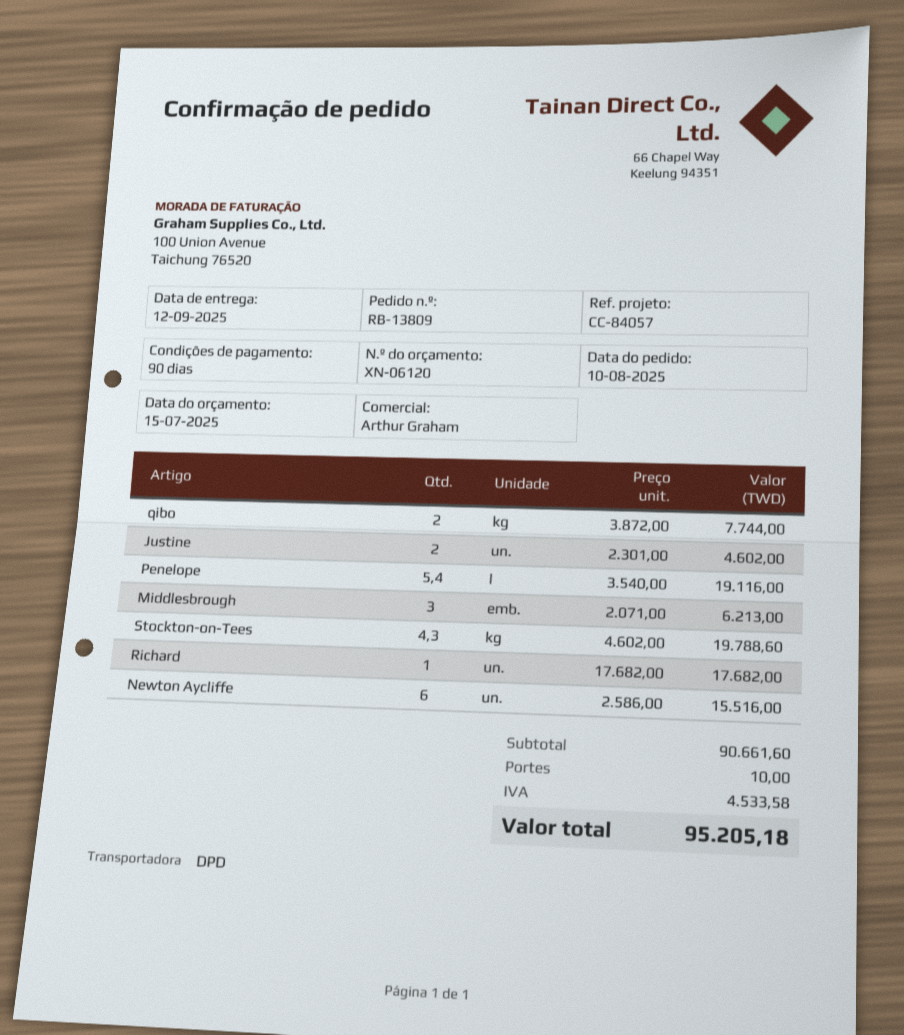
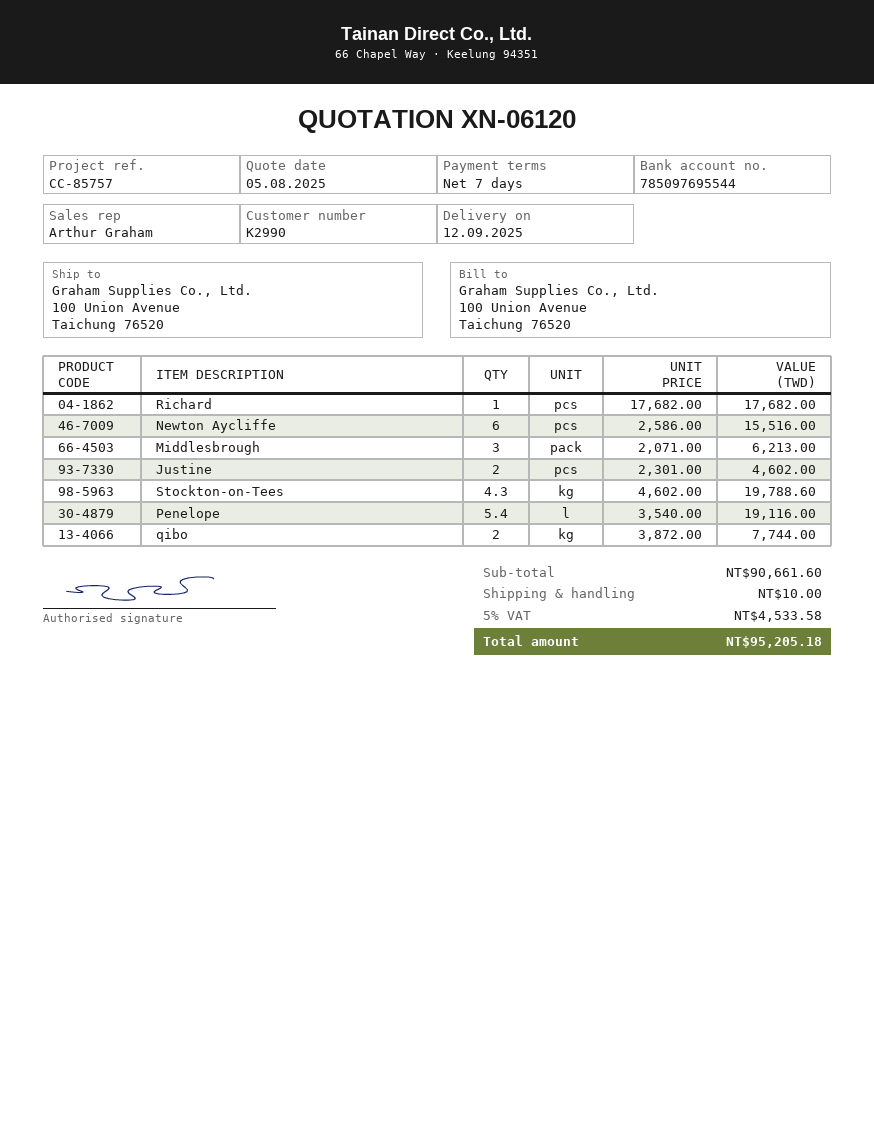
quote date: 2025-07-15 -> 2025-08-05
payment terms: 90 days -> 7 days
reference: CC-84057 -> CC-85757

